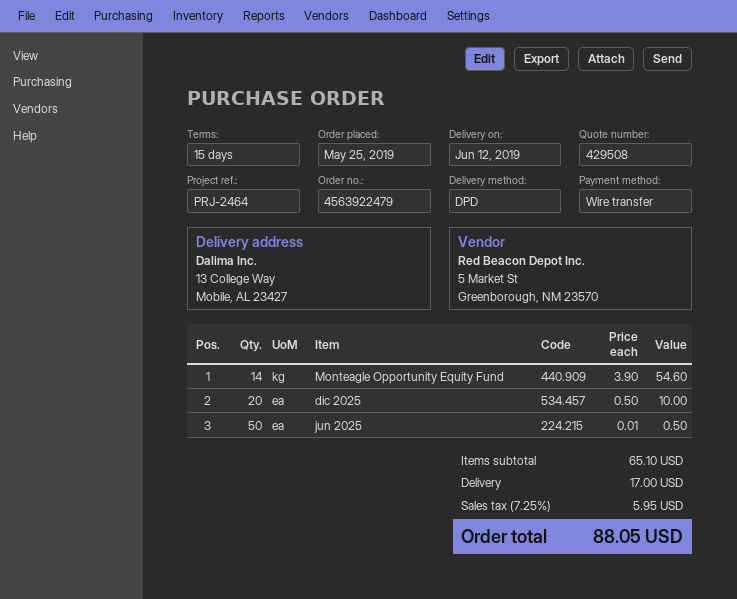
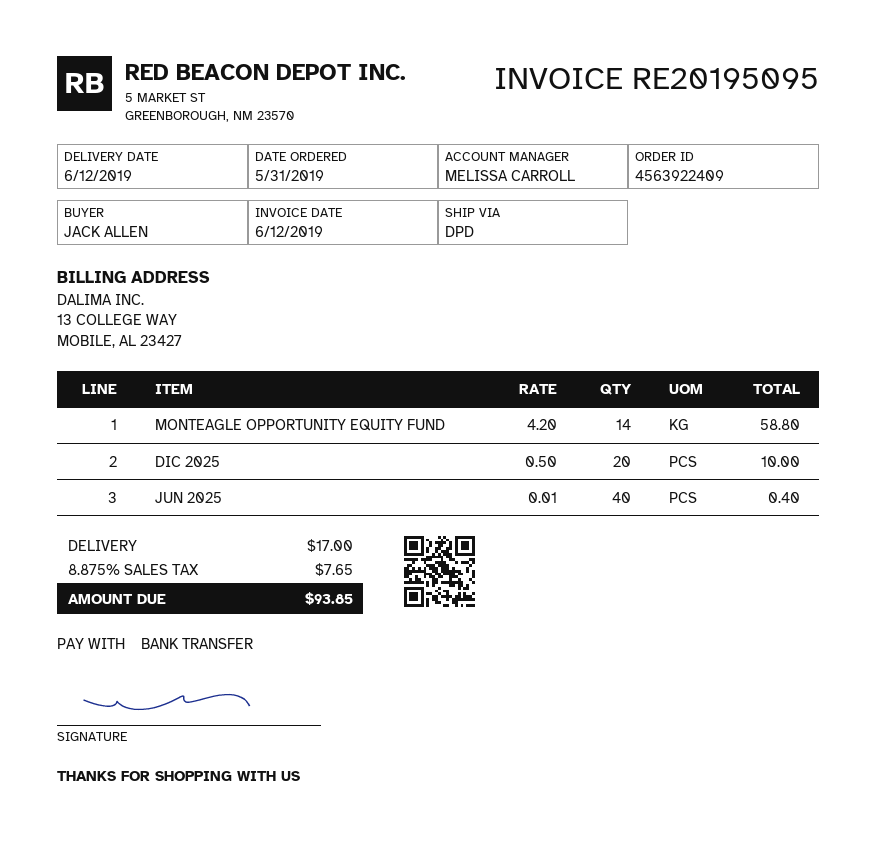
order number: 4563922479 -> 4563922409
order date: 2019-05-25 -> 2019-05-31
Monteagle Opportunity Equity Fund: 14 x 3.90 = 54.60 -> 14 x 4.20 = 58.80
jun 2025: 50 x 0.01 = 0.50 -> 40 x 0.01 = 0.40
tax: 7.25% = 5.95 -> 8.875% = 7.65
total: 88.05 -> 93.85

